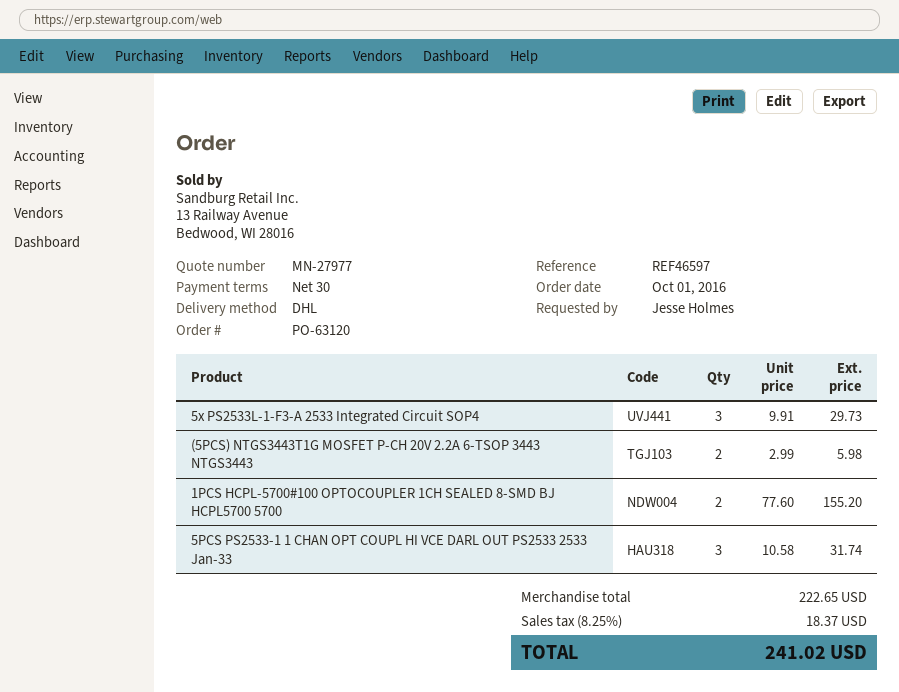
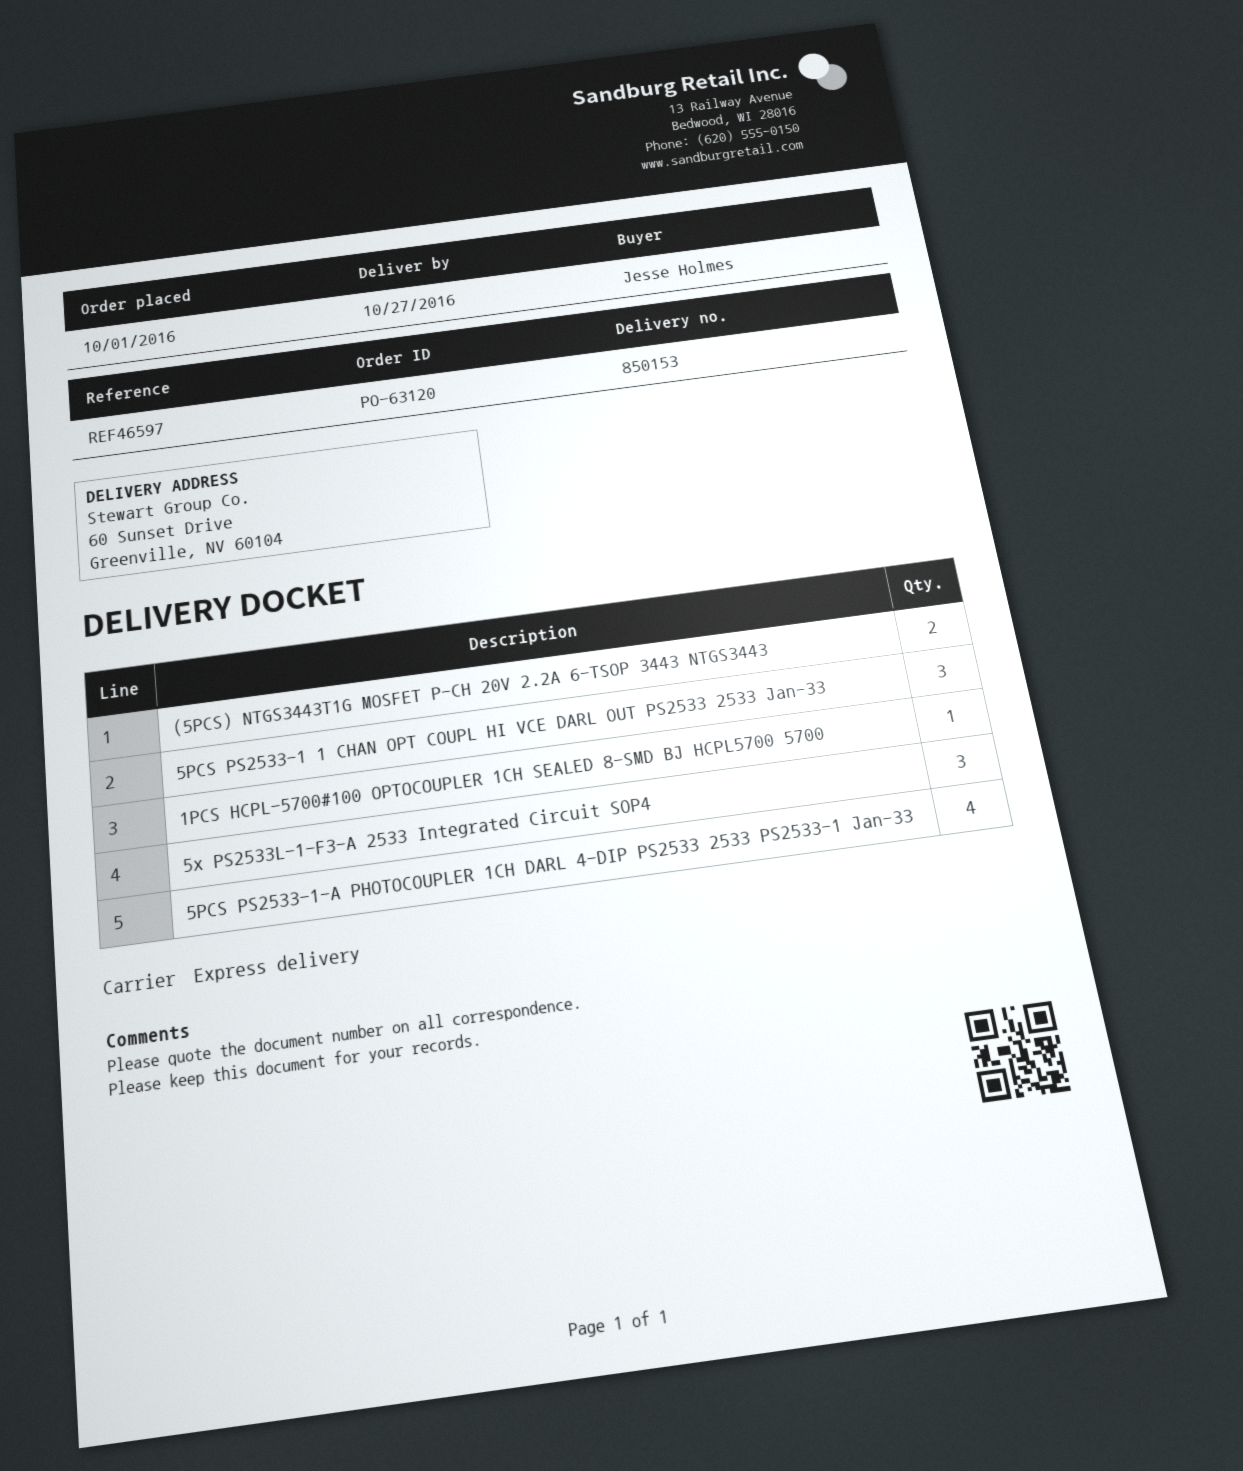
shipping method: DHL -> express
1PCS HCPL-5700#100 OPTOCOUPLER 1CH SEALED 8-SMD BJ HCPL5700 5700: 2 -> 1
5PCS PS2533-1-A PHOTOCOUPLER 1CH DARL 4-DIP PS2533 2533 PS2533-1 Jan-33: none -> 4

